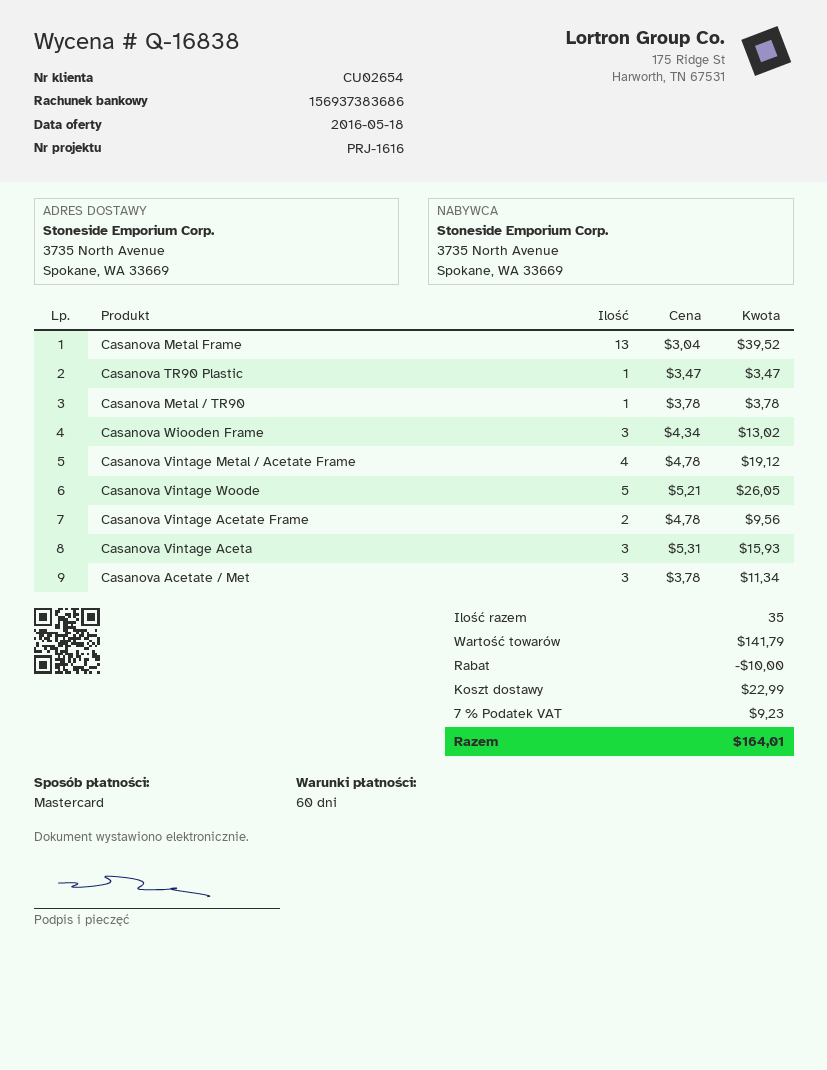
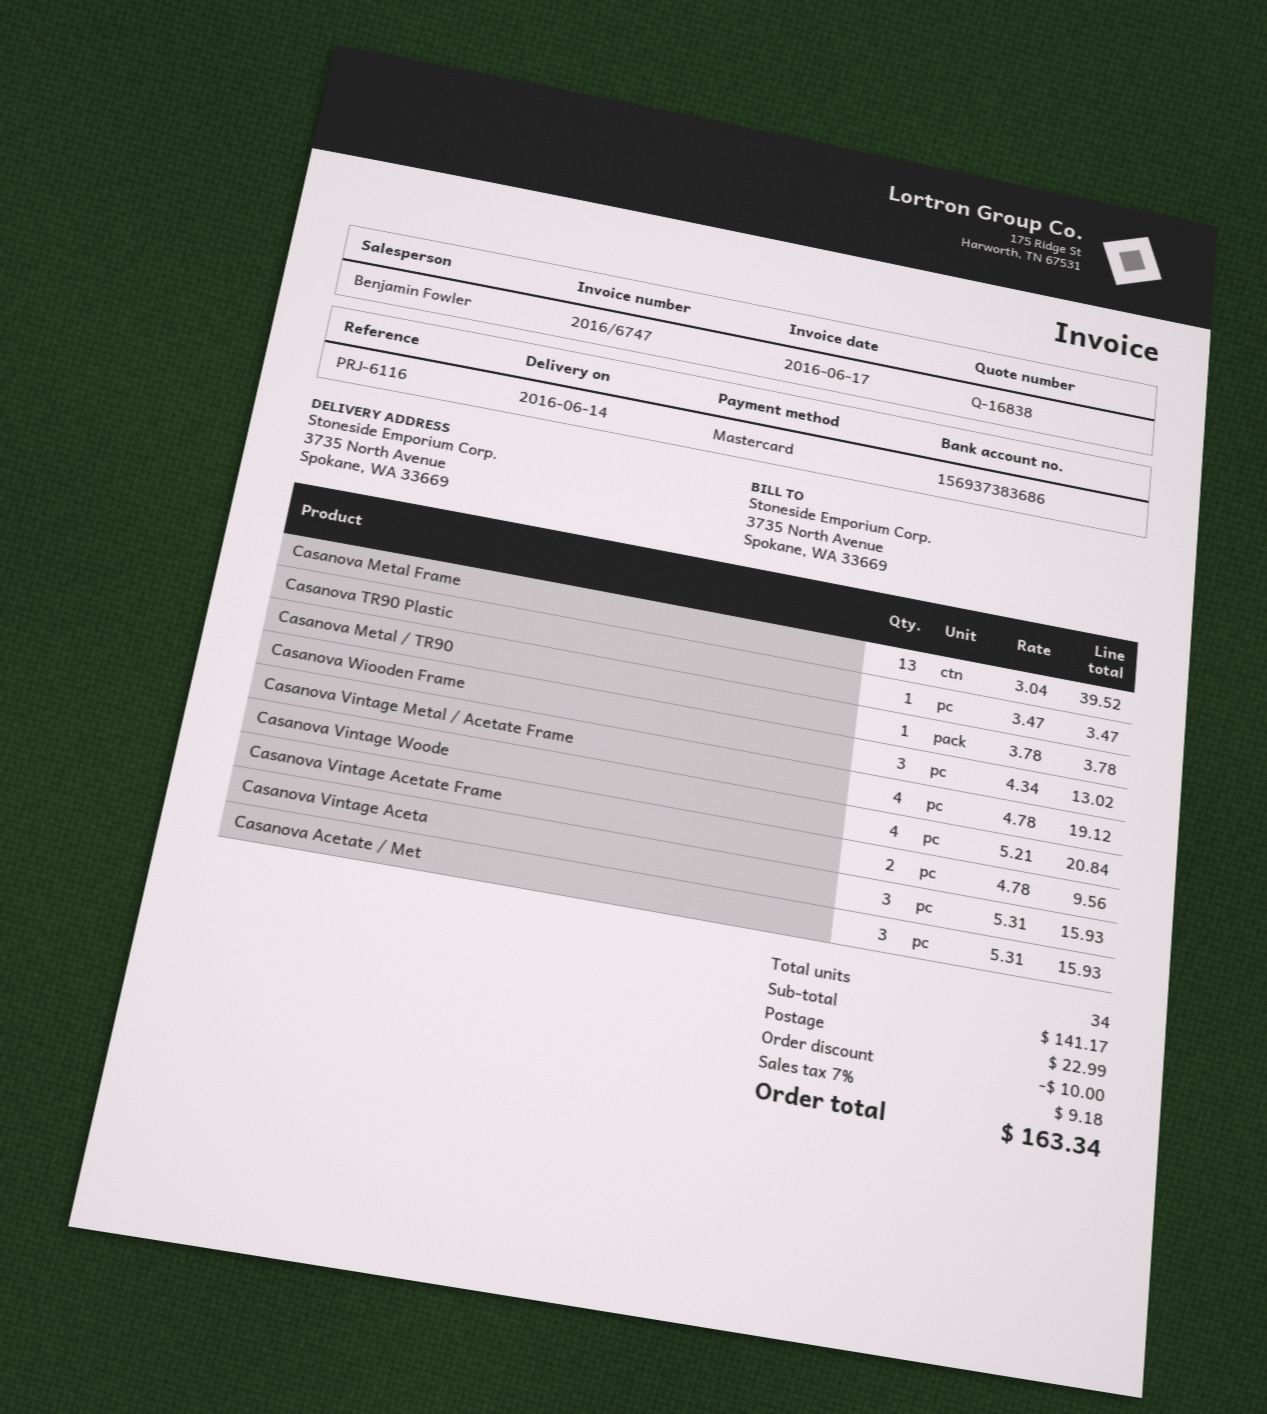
reference: PRJ-1616 -> PRJ-6116
Casanova Vintage Woode: 5 x 5.21 = 26.05 -> 4 x 5.21 = 20.84
Casanova Acetate / Met: 3 x 3.78 = 11.34 -> 3 x 5.31 = 15.93
total quantity: 35 -> 34
subtotal: 141.79 -> 141.17
tax: 7% = 9.23 -> 7% = 9.18
total: 164.01 -> 163.34

